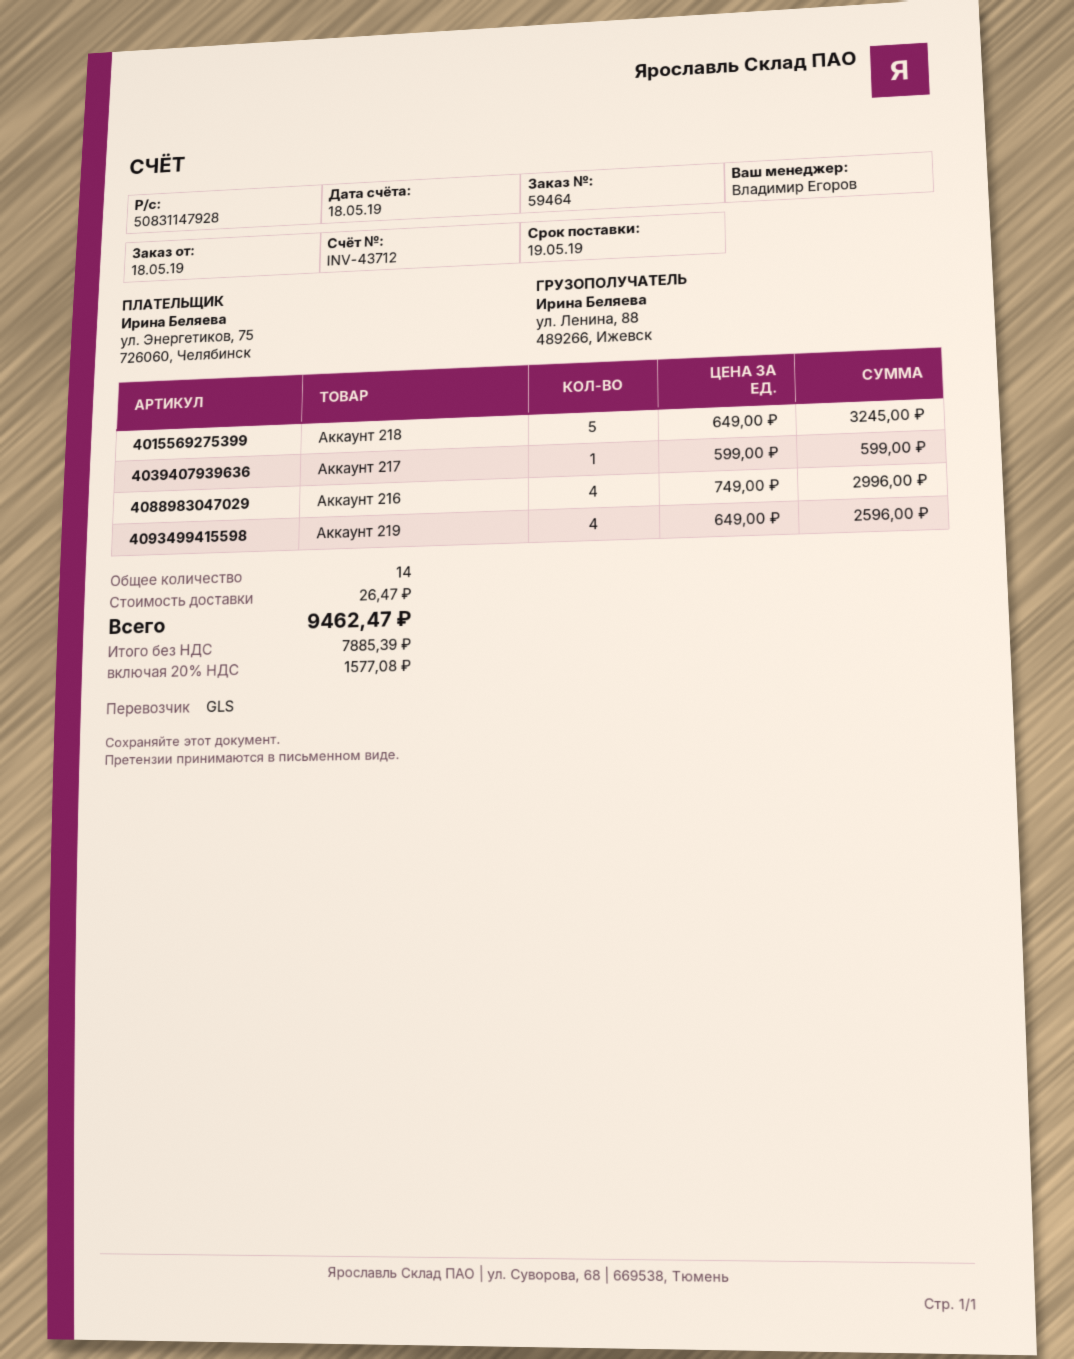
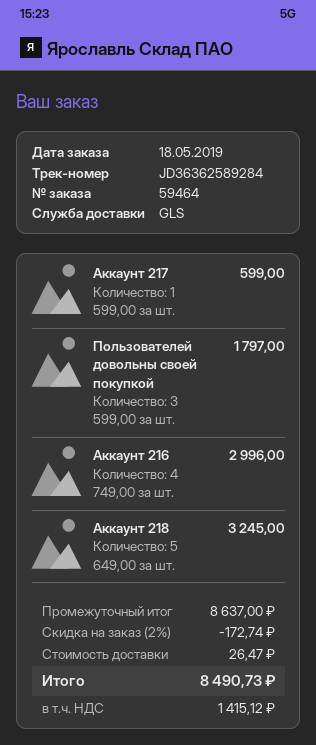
Аккаунт 219: 4 x 649.00 = 2596.00 -> none
Пользователей довольны своей покупкой: none -> 3 x 599.00 = 1797.00
discount: none -> 2% = 172.74
tax: 1577.08 -> 1415.12
total: 9462.47 -> 8490.73

